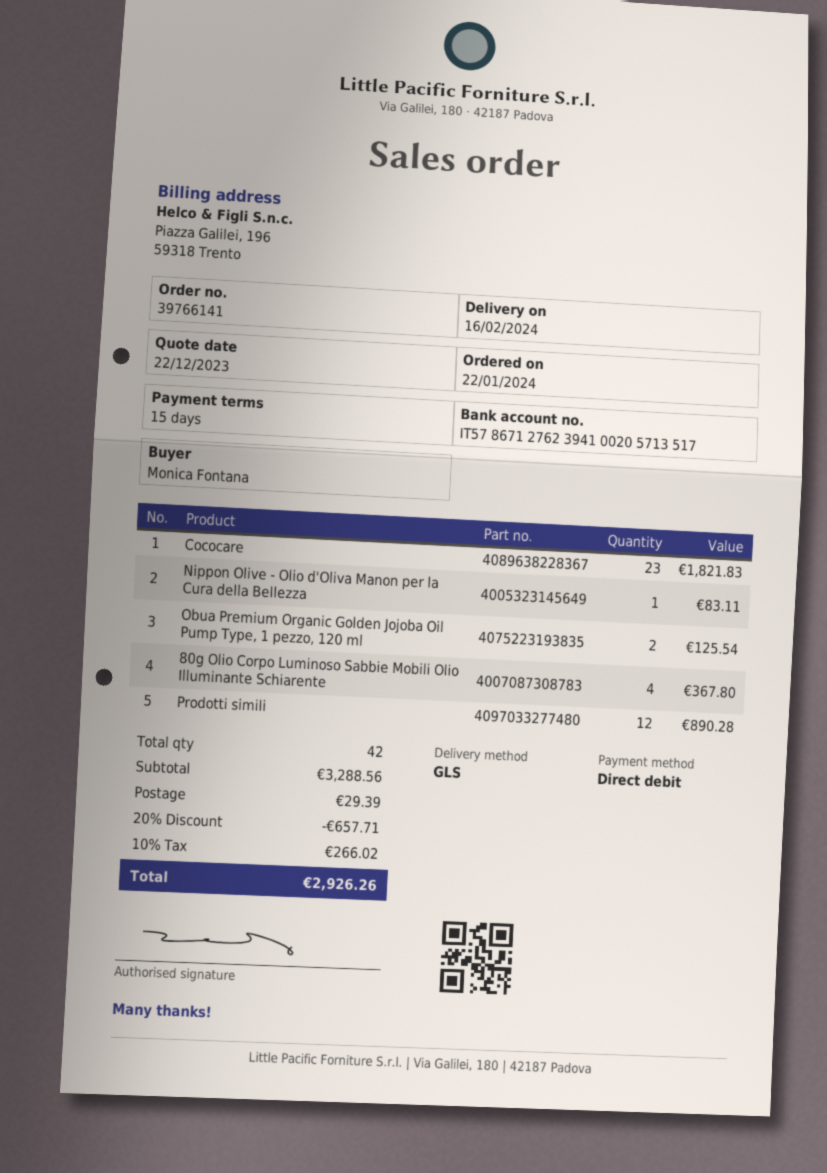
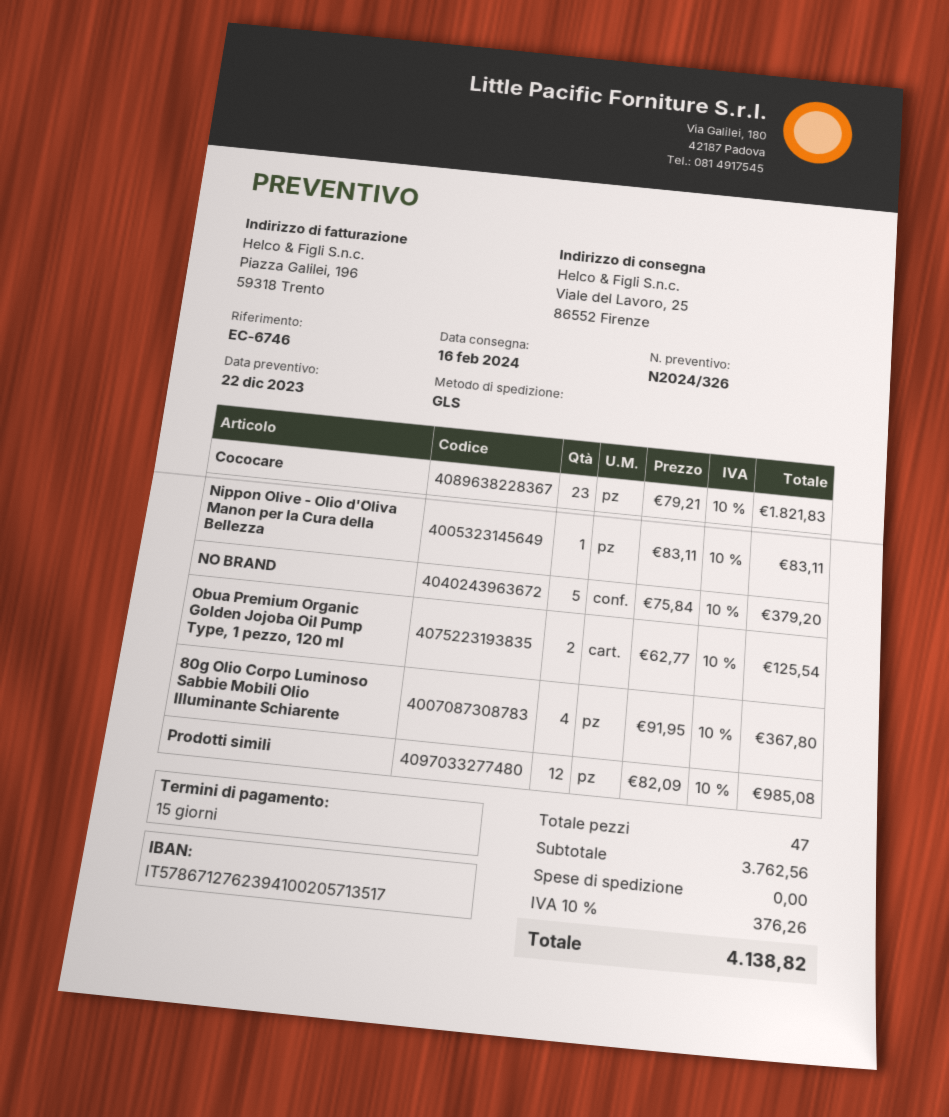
Prodotti simili: 12 for 890.28 -> 12 for 985.08
NO BRAND: none -> 5 for 379.20
total quantity: 42 -> 47
subtotal: 3288.56 -> 3762.56
discount: 20% = 657.71 -> none
shipping: 29.39 -> 0.00
tax: 10% = 266.02 -> 10% = 376.26
total: 2926.26 -> 4138.82

